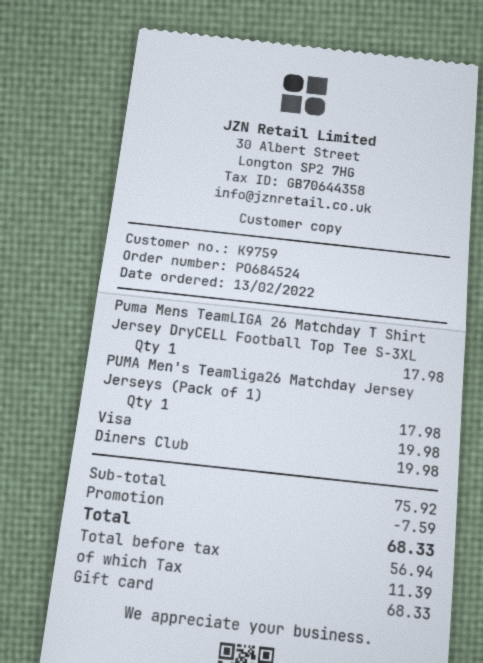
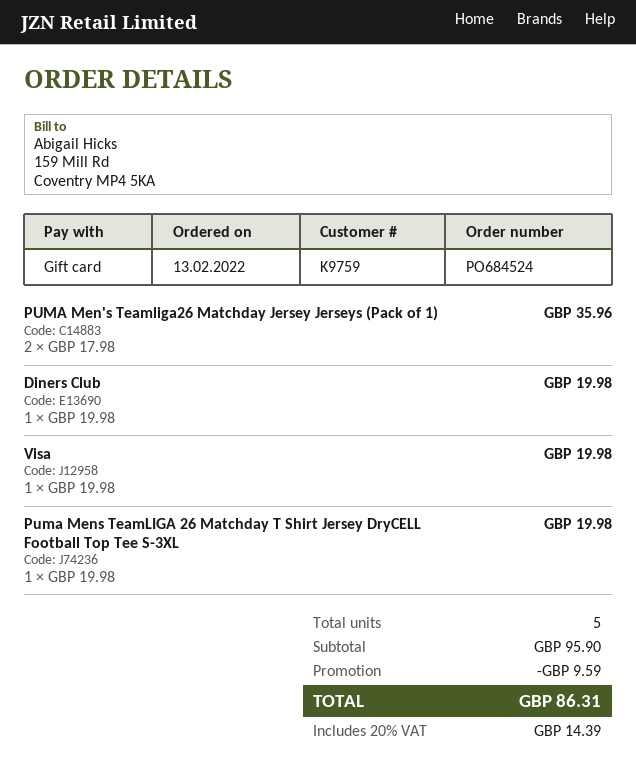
Puma Mens TeamLIGA 26 Matchday T Shirt Jersey DryCELL Football Top Tee S-3XL: 1 for 17.98 -> 1 for 19.98
PUMA Men's Teamliga26 Matchday Jersey Jerseys (Pack of 1): 1 for 17.98 -> 2 for 35.96
subtotal: 75.92 -> 95.90
discount: 7.59 -> 9.59
tax: 11.39 -> 14.39
total: 68.33 -> 86.31

